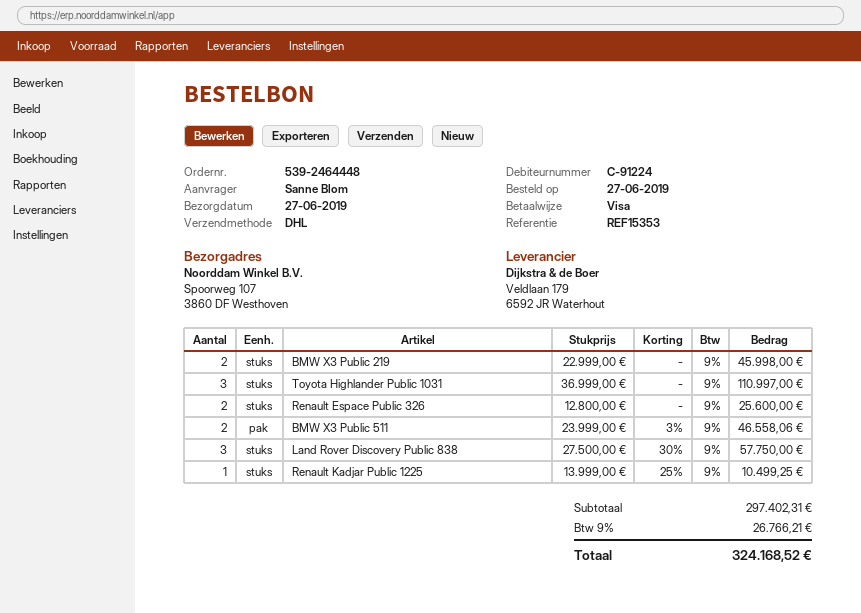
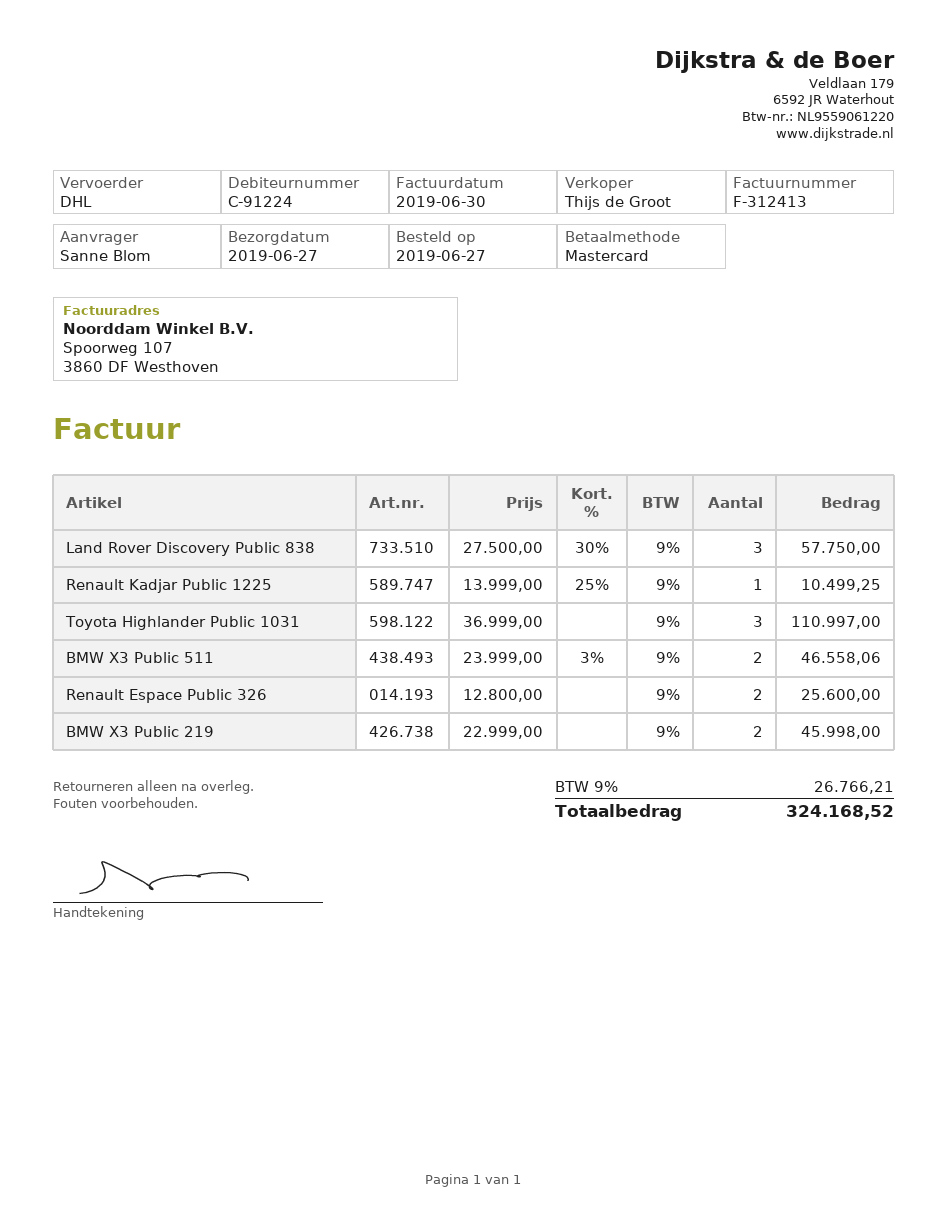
payment method: Visa -> Mastercard

